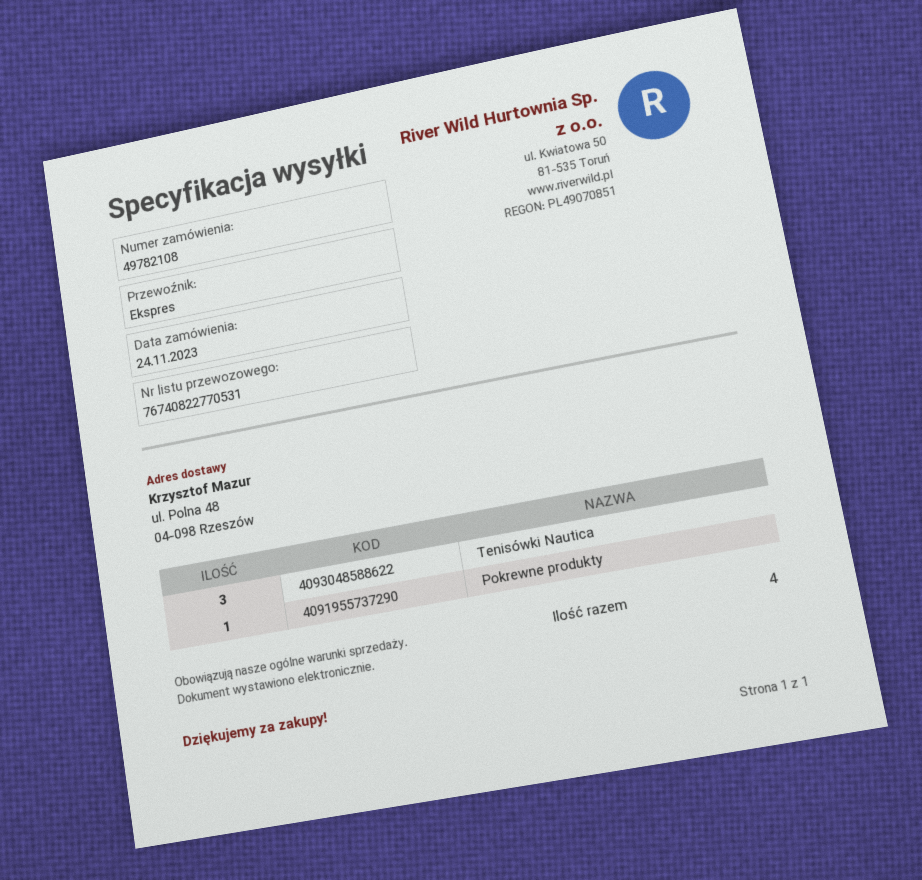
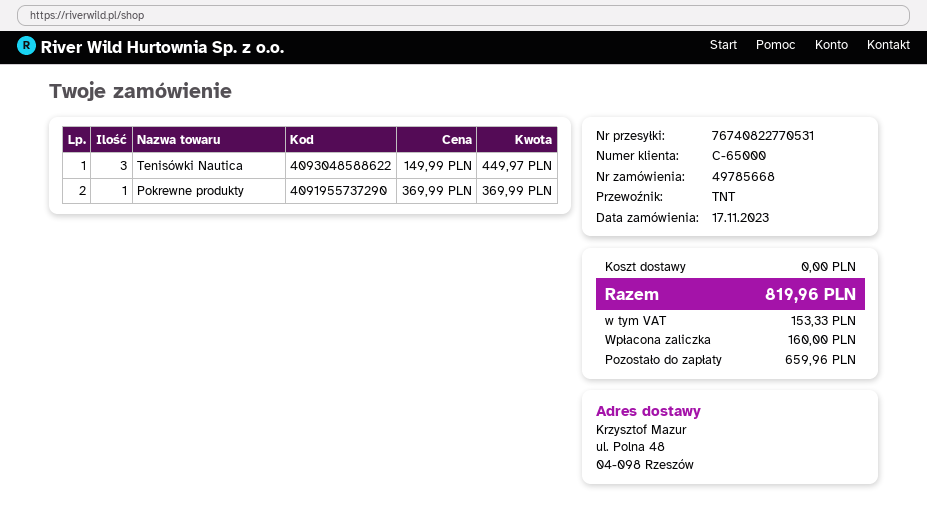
order number: 49782108 -> 49785668
order date: 2023-11-24 -> 2023-11-17
shipping method: express -> TNT

